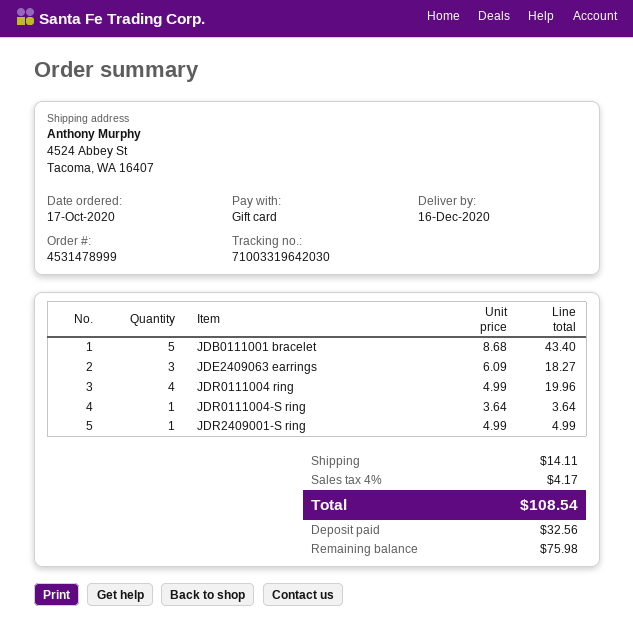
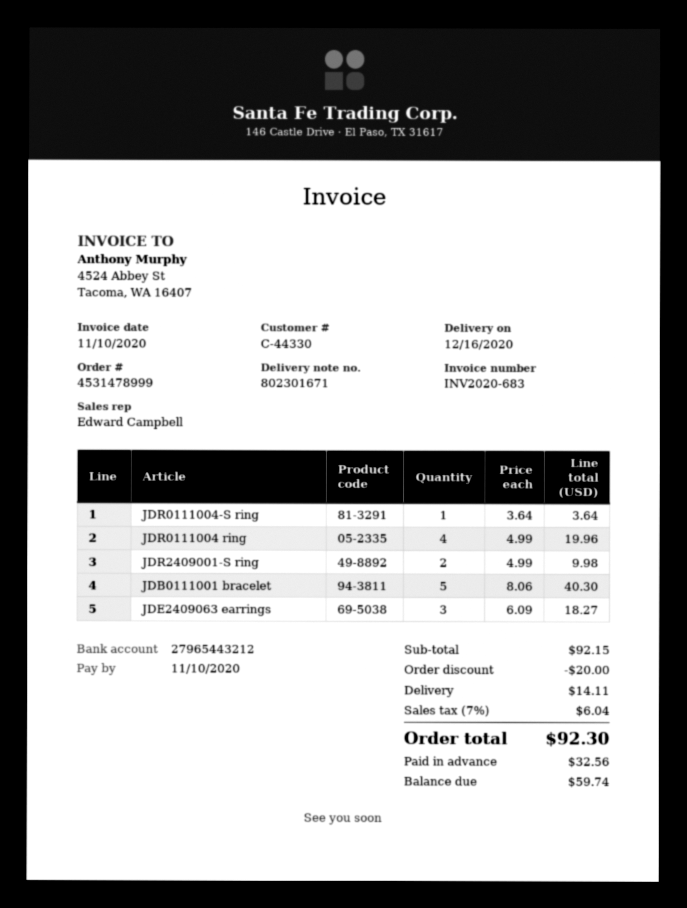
JDB0111001 bracelet: 5 x 8.68 = 43.40 -> 5 x 8.06 = 40.30
JDR2409001-S ring: 1 x 4.99 = 4.99 -> 2 x 4.99 = 9.98
discount: none -> 20.00
tax: 4% = 4.17 -> 7% = 6.04
total: 108.54 -> 92.30
balance: 75.98 -> 59.74

